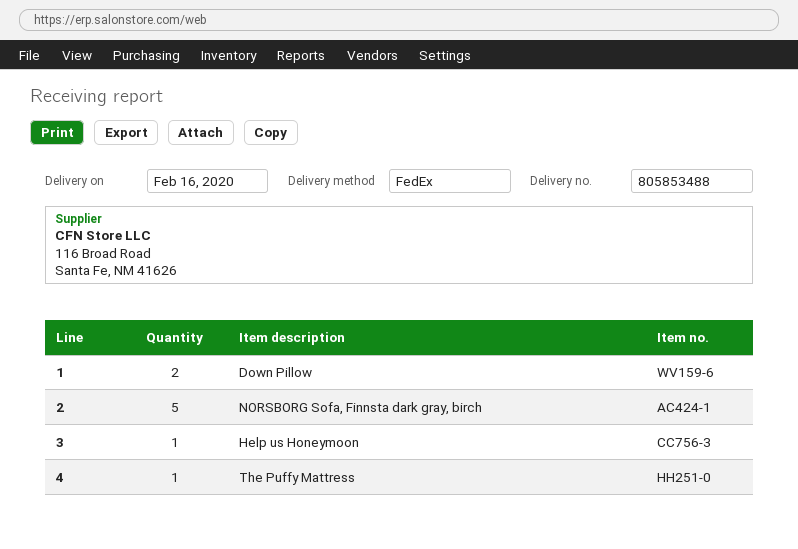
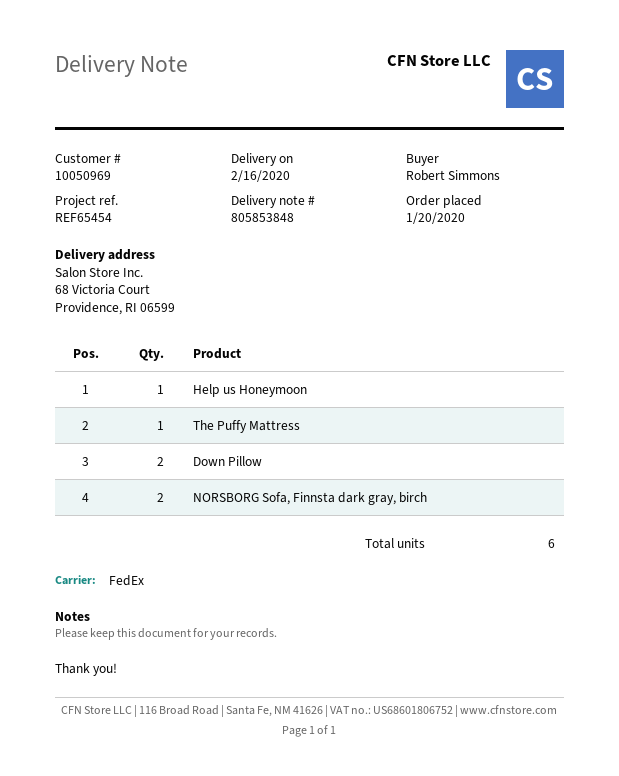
delivery note number: 805853488 -> 805853848
NORSBORG Sofa, Finnsta dark gray, birch: 5 -> 2

